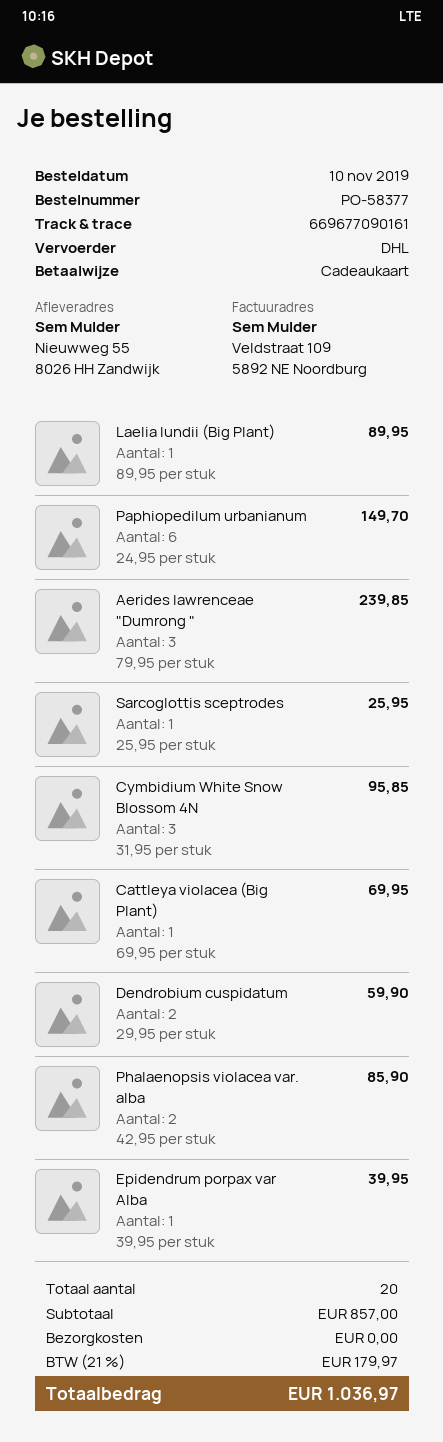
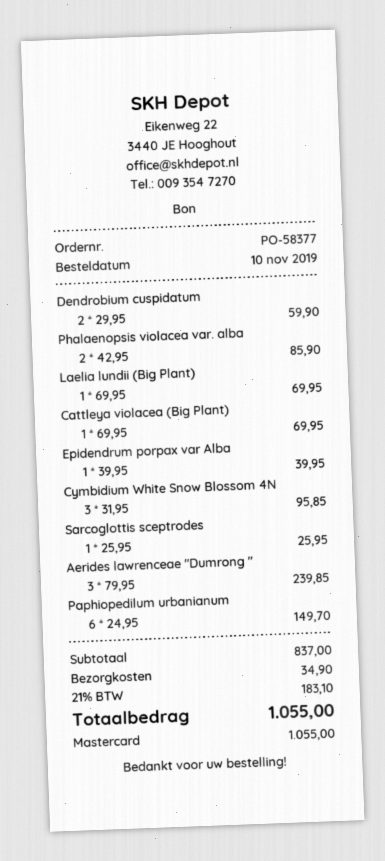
payment method: gift card -> Mastercard
Laelia lundii (Big Plant): 1 x 89.95 = 89.95 -> 1 x 69.95 = 69.95
subtotal: 857.00 -> 837.00
shipping: 0.00 -> 34.90
tax: 21% = 179.97 -> 21% = 183.10
total: 1036.97 -> 1055.00

